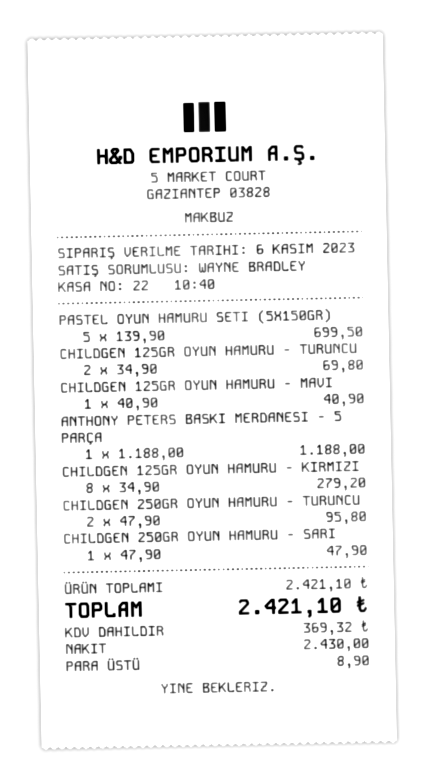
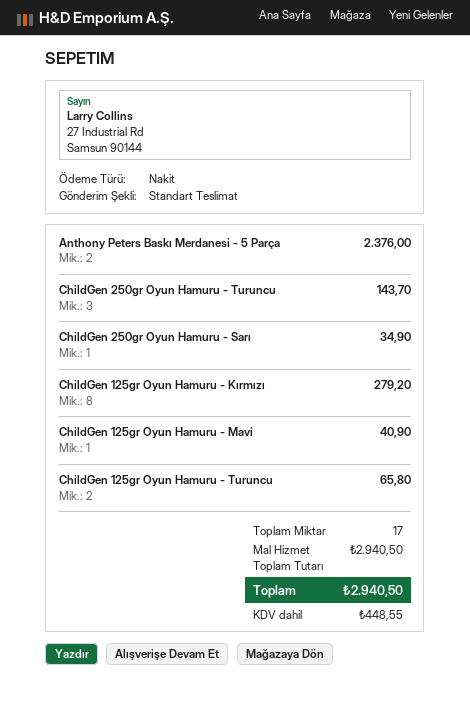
PASTEL OYUN HAMURU SETI (5X150GR): 5 for 699.50 -> none
CHILDGEN 125GR OYUN HAMURU - TURUNCU: 2 for 69.80 -> 2 for 65.80
ANTHONY PETERS BASKI MERDANESI - 5 PARÇA: 1 for 1188.00 -> 2 for 2376.00
CHILDGEN 250GR OYUN HAMURU - TURUNCU: 2 for 95.80 -> 3 for 143.70
CHILDGEN 250GR OYUN HAMURU - SARI: 1 for 47.90 -> 1 for 34.90
subtotal: 2421.10 -> 2940.50
tax: 369.32 -> 448.55
total: 2421.10 -> 2940.50

